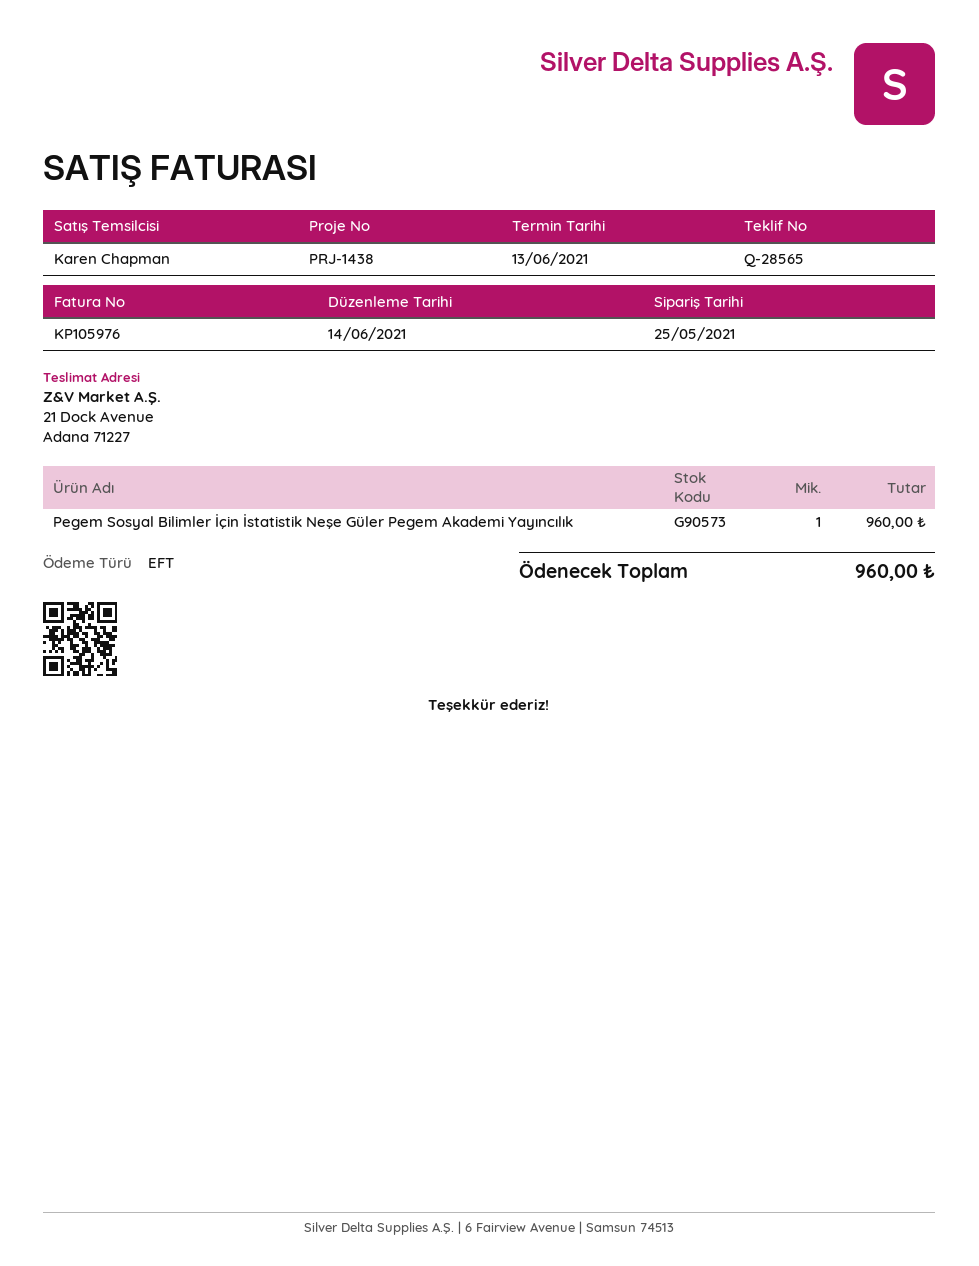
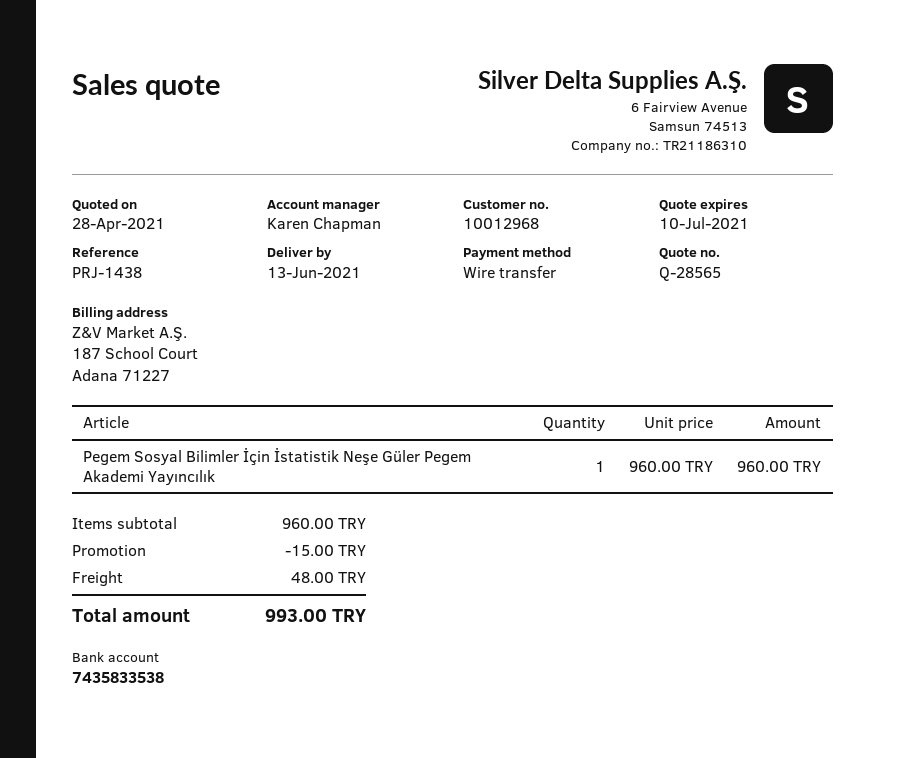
discount: none -> 15.00
shipping: none -> 48.00
total: 960.00 -> 993.00

